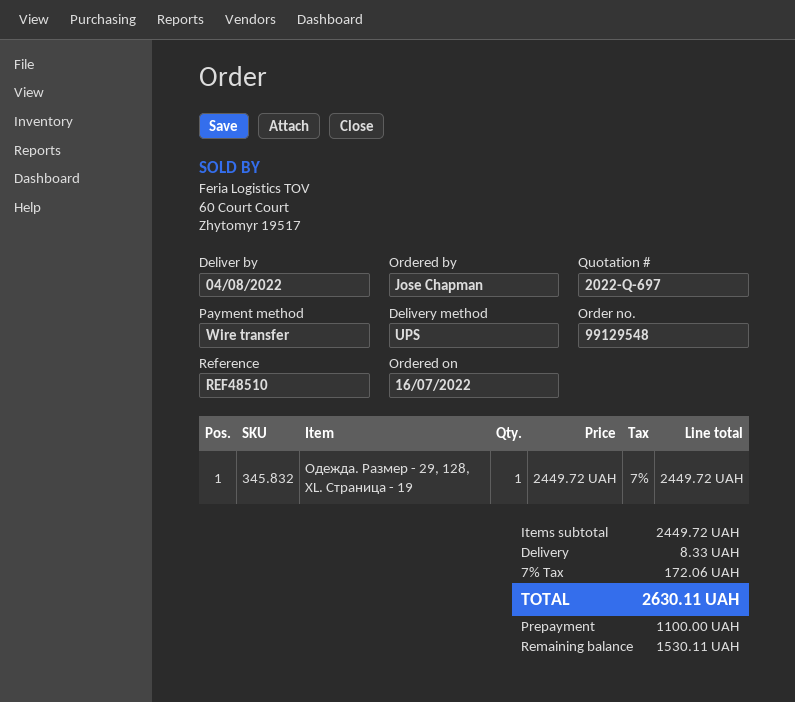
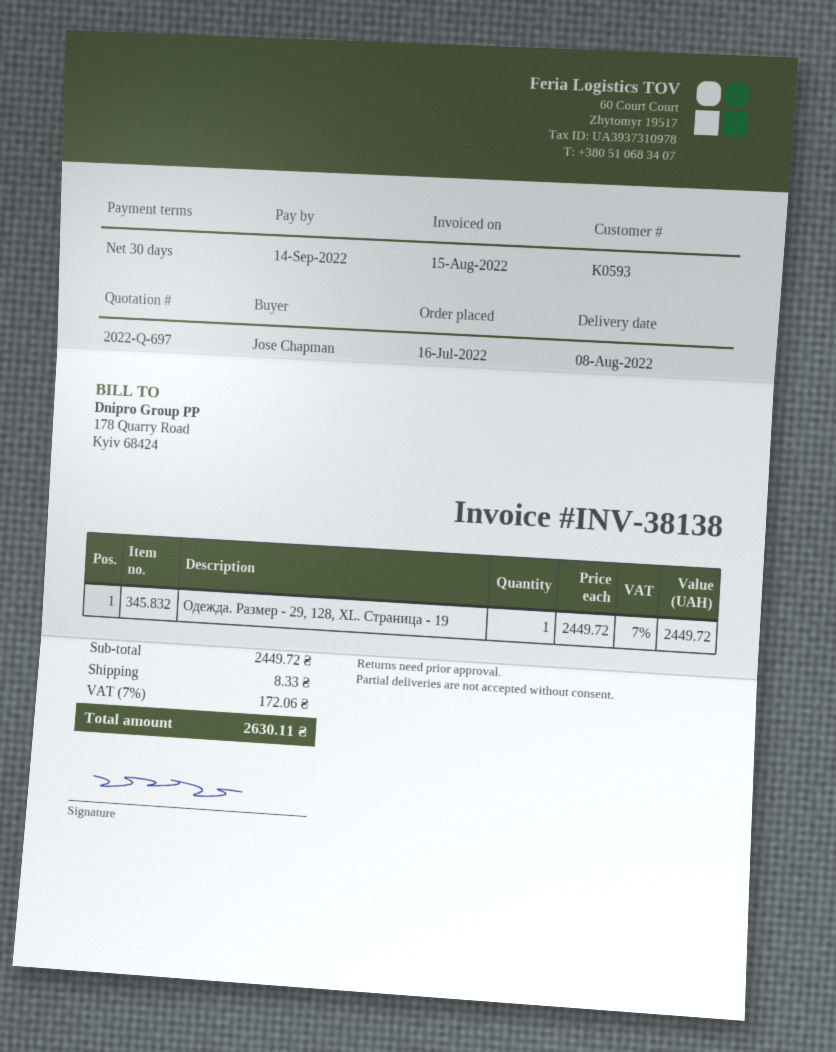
delivery date: 2022-08-04 -> 2022-08-08

